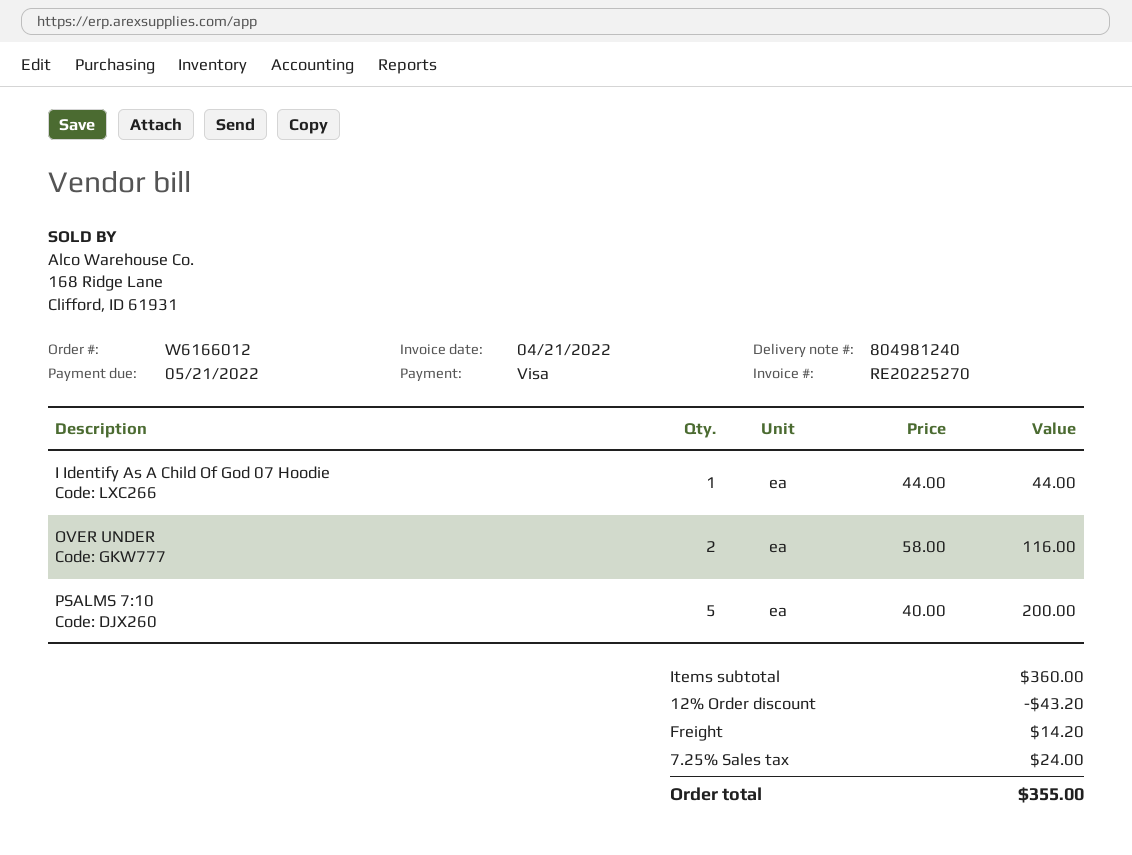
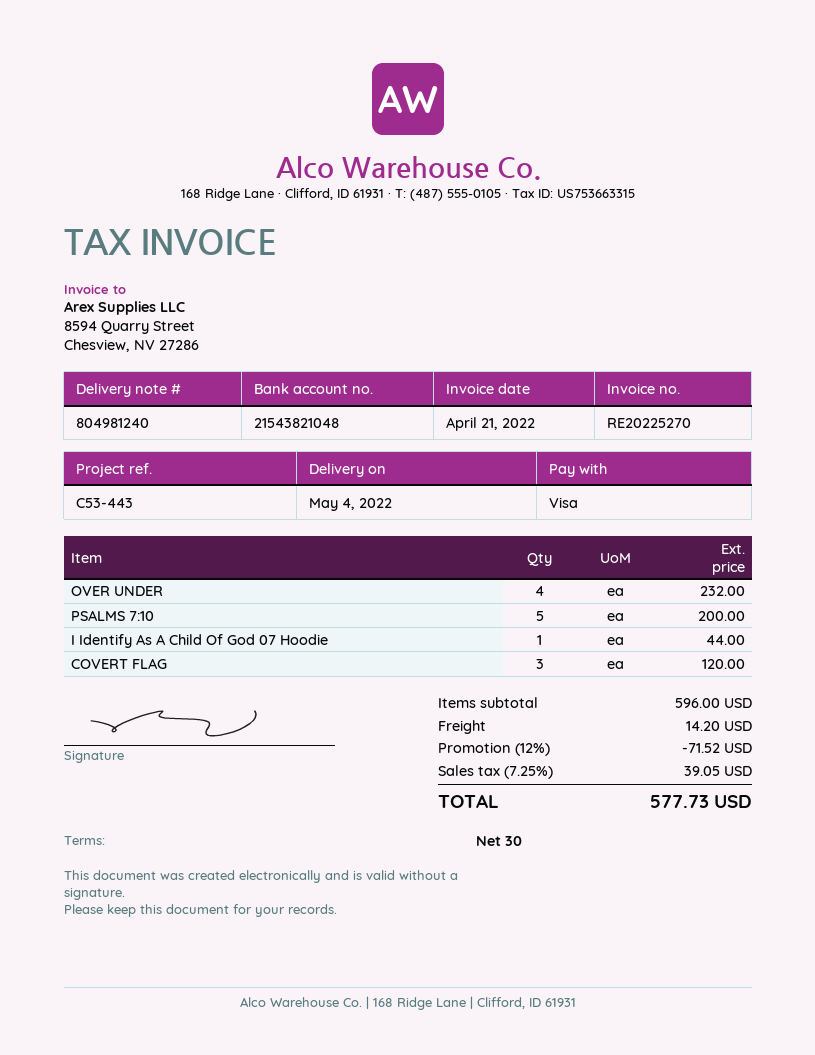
OVER UNDER: 2 for 116.00 -> 4 for 232.00
COVERT FLAG: none -> 3 for 120.00
subtotal: 360.00 -> 596.00
discount: 12% = 43.20 -> 12% = 71.52
tax: 7.25% = 24.00 -> 7.25% = 39.05
total: 355.00 -> 577.73

